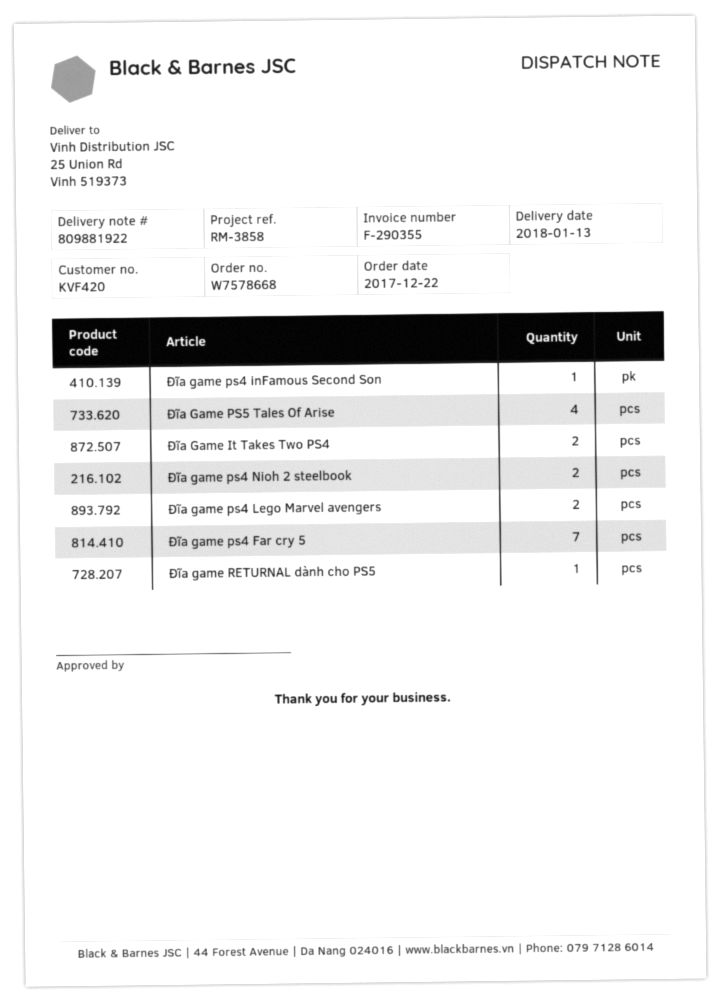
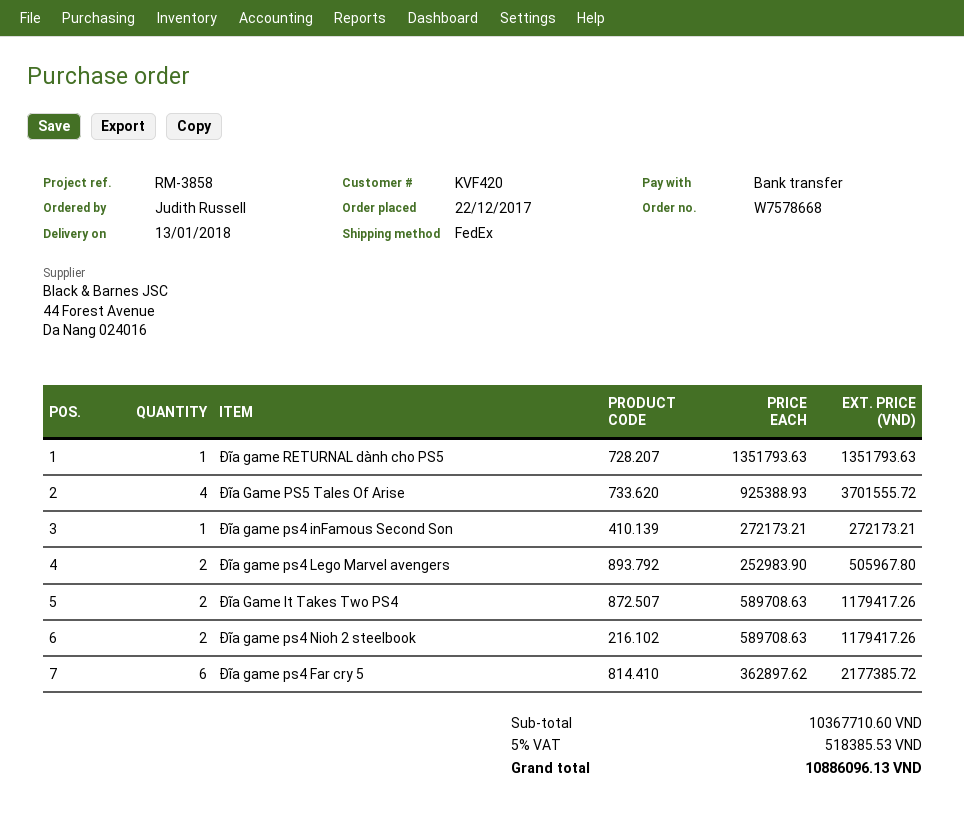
Đĩa game ps4 Far cry 5: 7 -> 6

